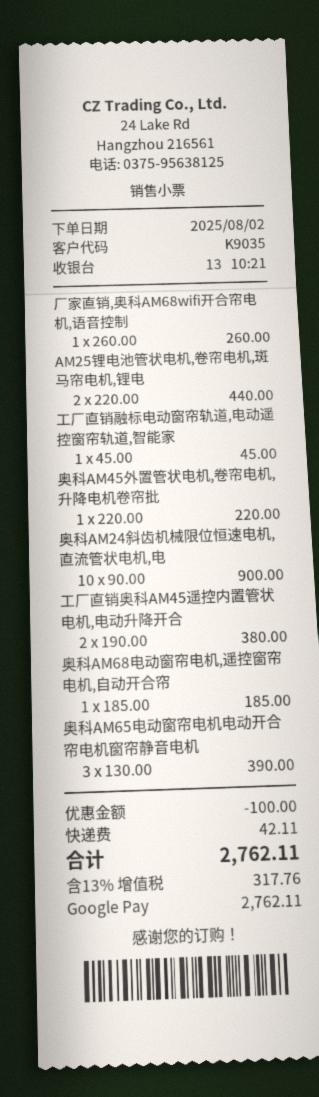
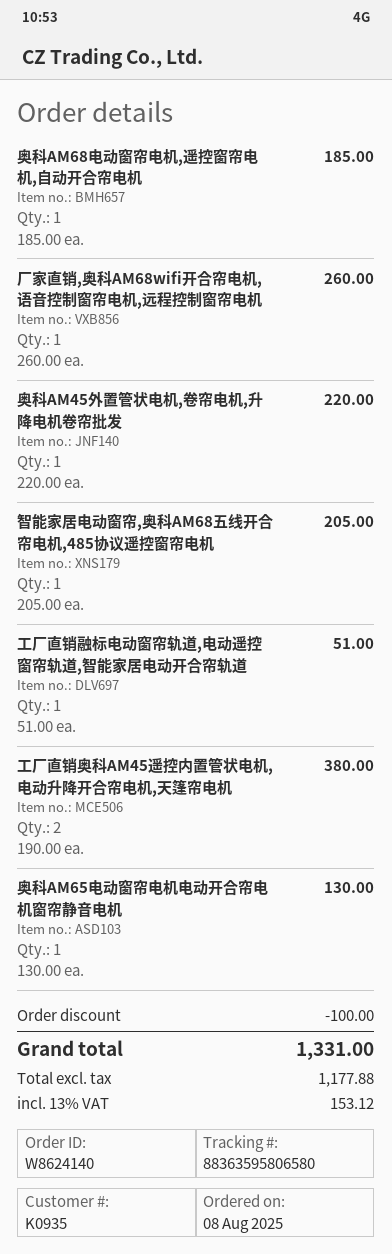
order date: 2025-08-02 -> 2025-08-08
customer number: K9035 -> K0935
AM25锂电池管状电机,卷帘电机,斑马帘电机,锂电: 2 x 220.00 = 440.00 -> none
工厂直销融标电动窗帘轨道,电动遥控窗帘轨道,智能家: 1 x 45.00 = 45.00 -> 1 x 51.00 = 51.00
奥科AM24斜齿机械限位恒速电机,直流管状电机,电: 10 x 90.00 = 900.00 -> none
奥科AM65电动窗帘电机电动开合帘电机窗帘静音电机: 3 x 130.00 = 390.00 -> 1 x 130.00 = 130.00
智能家居电动窗帘,奥科AM68五线开合帘电机,485协议遥控窗帘电机: none -> 1 x 205.00 = 205.00
shipping: 42.11 -> none
tax: 13% = 317.76 -> 13% = 153.12
total: 2762.11 -> 1331.00

